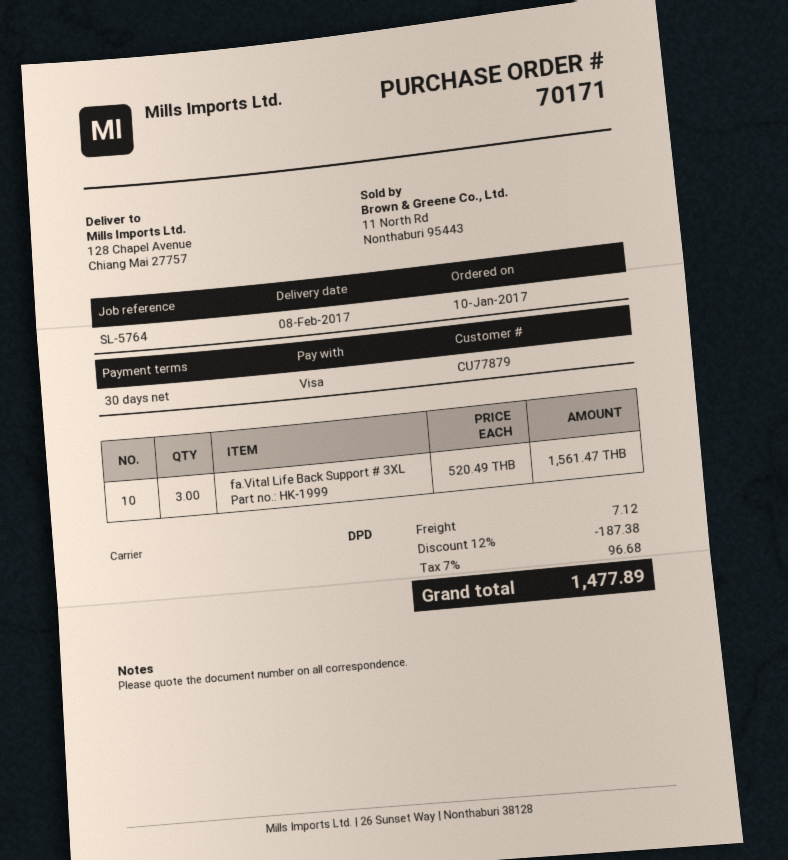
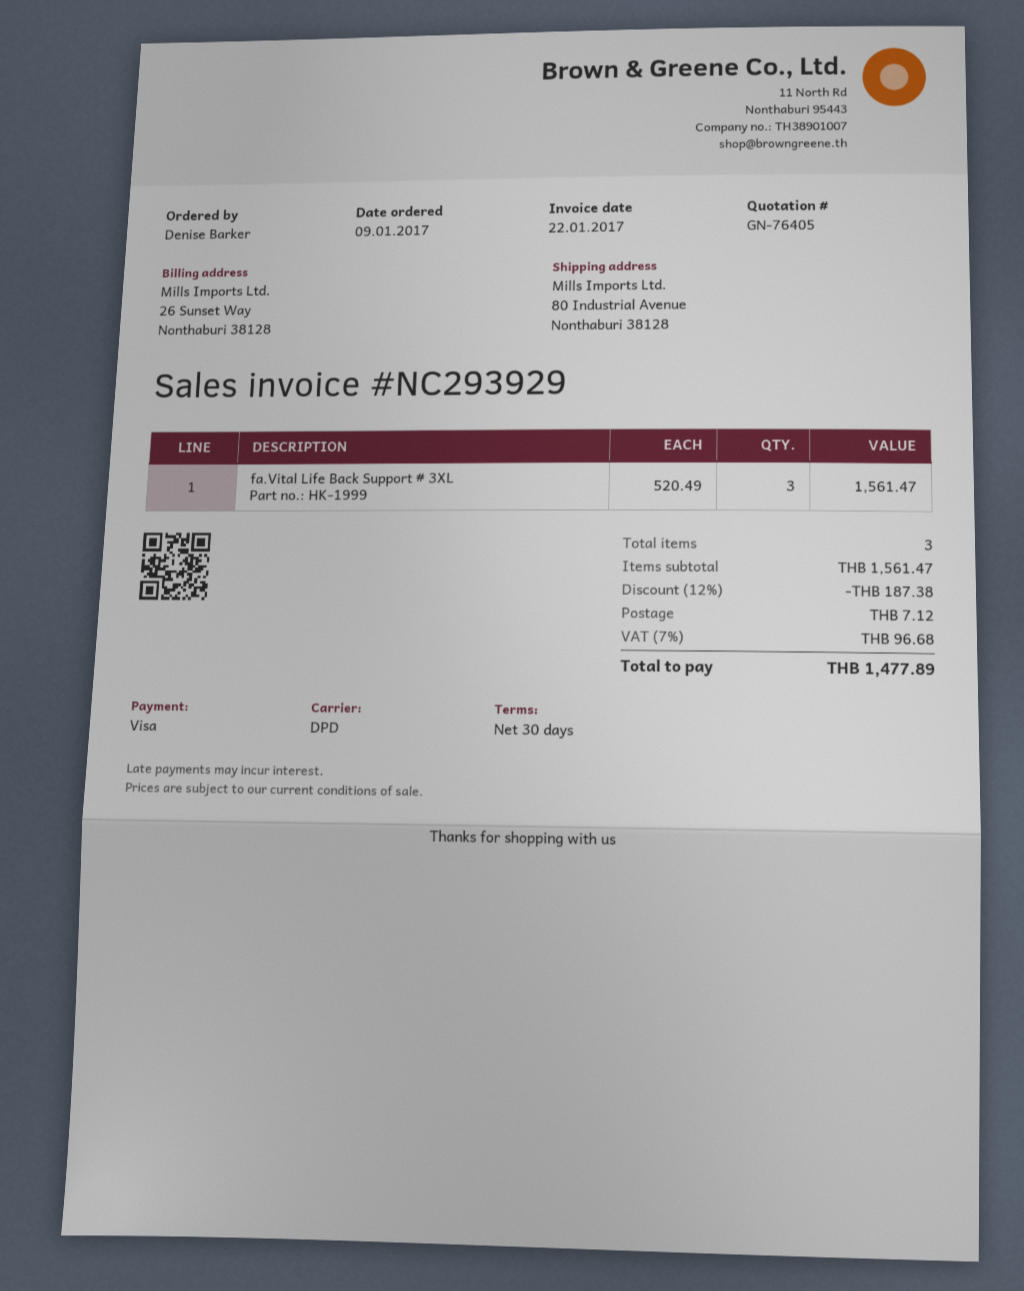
order date: 2017-01-10 -> 2017-01-09
ship to: 128 Chapel Avenue, Chiang Mai 27757 -> 80 Industrial Avenue, Nonthaburi 38128

